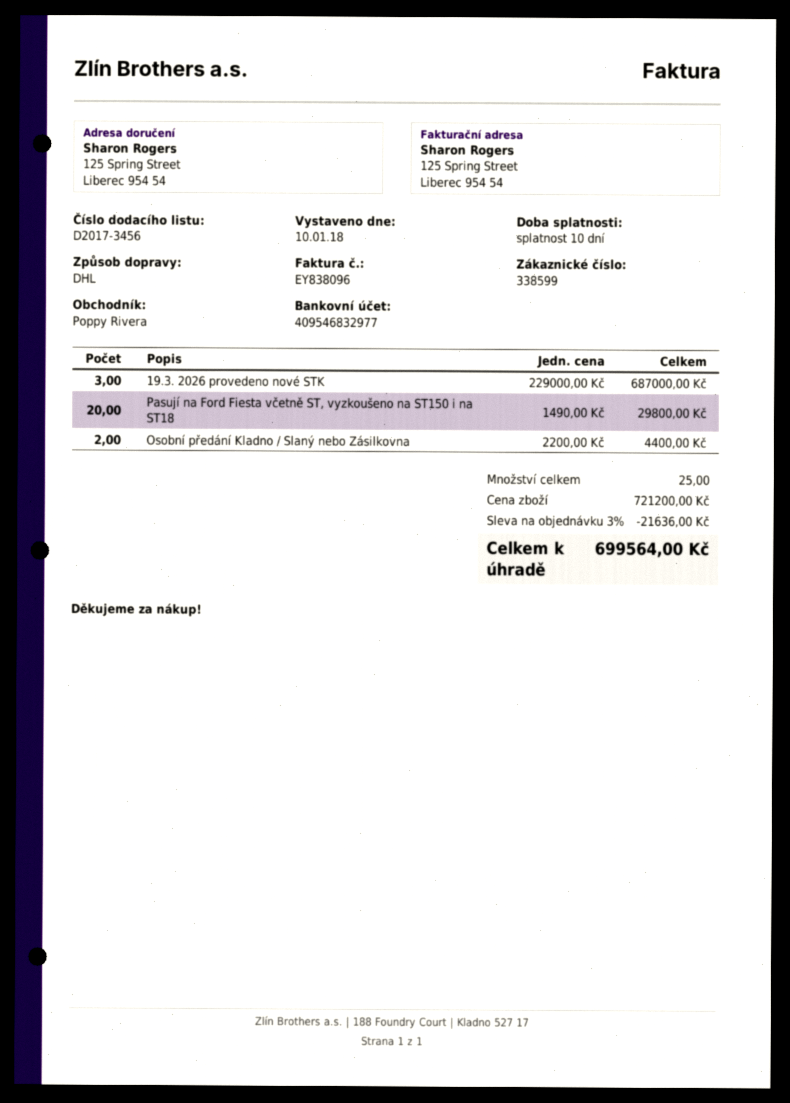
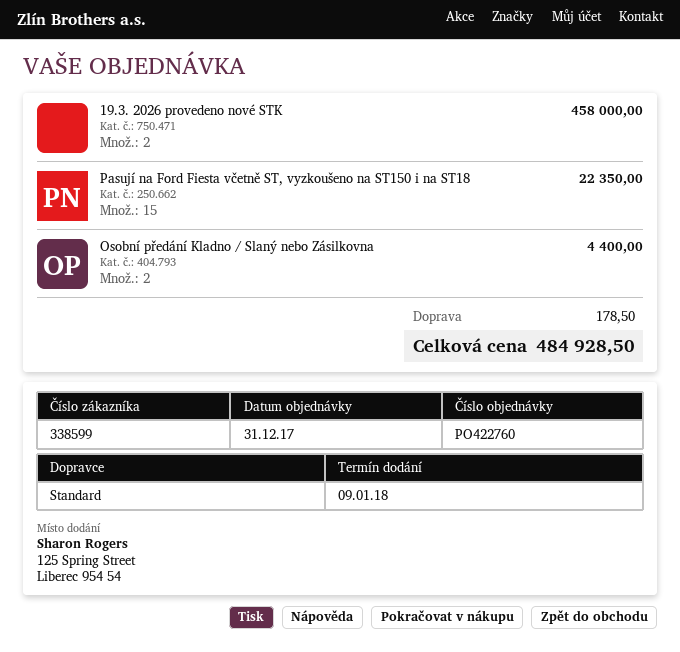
shipping method: DHL -> standard
19.3. 2026 provedeno nové STK: 3 for 687000.00 -> 2 for 458000.00
Pasují na Ford Fiesta včetně ST, vyzkoušeno na ST150 i na ST18: 20 for 29800.00 -> 15 for 22350.00
discount: 3% = 21636.00 -> none
shipping: none -> 178.50
total: 699564.00 -> 484928.50

